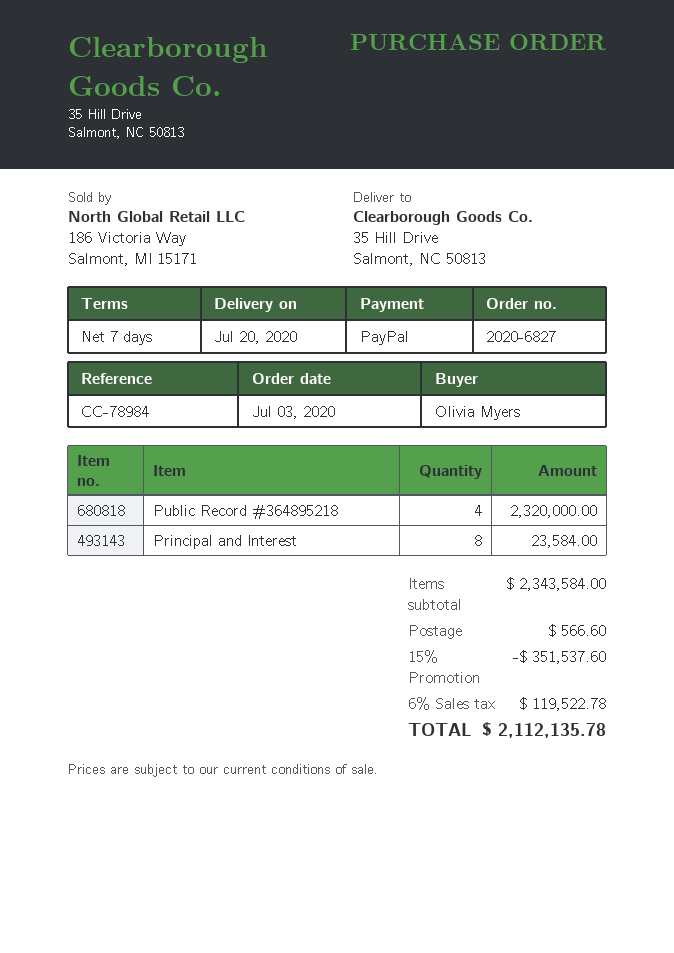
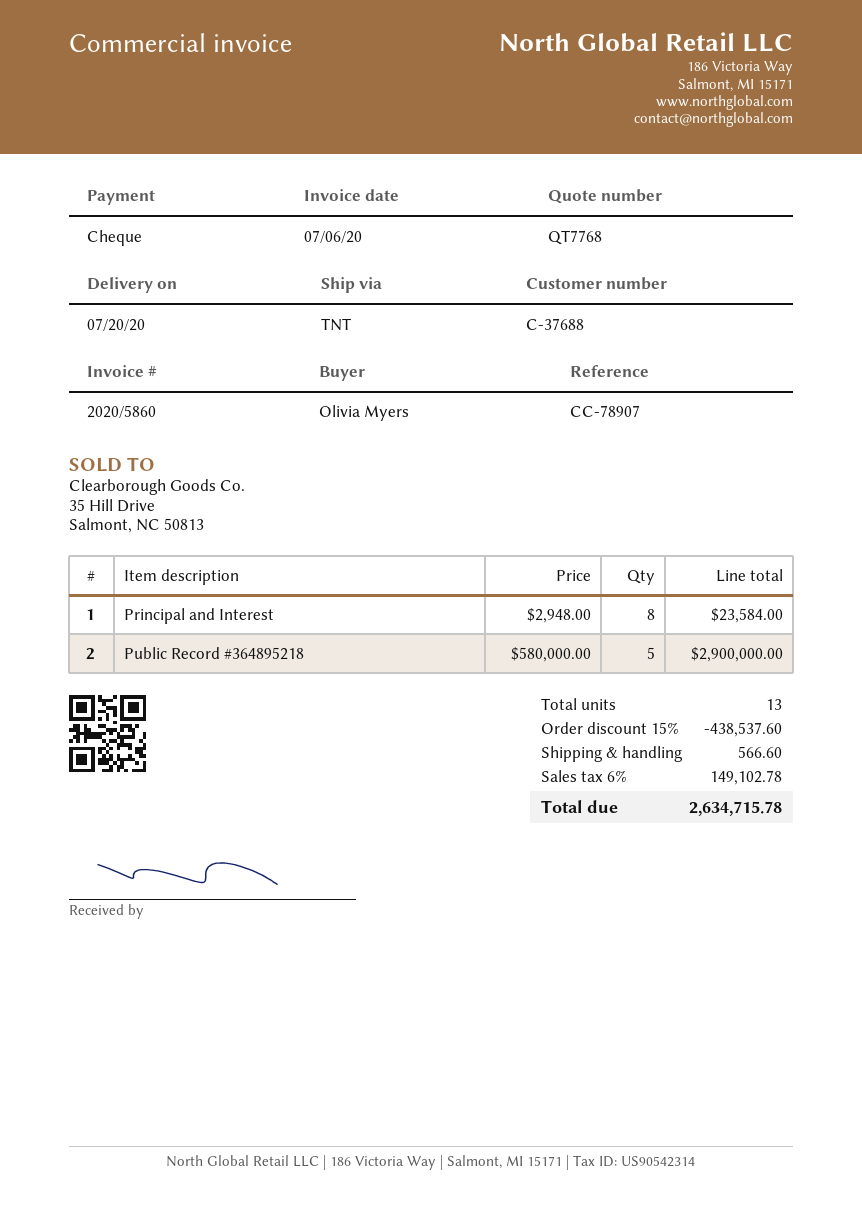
reference: CC-78984 -> CC-78907
payment method: PayPal -> cheque
Public Record #364895218: 4 for 2320000.00 -> 5 for 2900000.00
discount: 15% = 351537.60 -> 15% = 438537.60
tax: 6% = 119522.78 -> 6% = 149102.78
total: 2112135.78 -> 2634715.78

